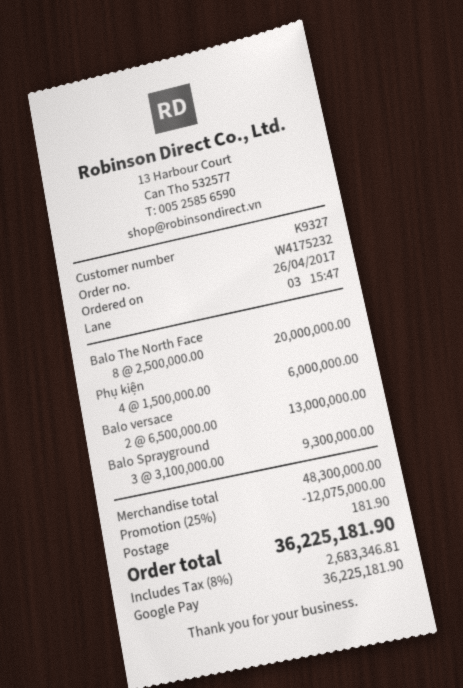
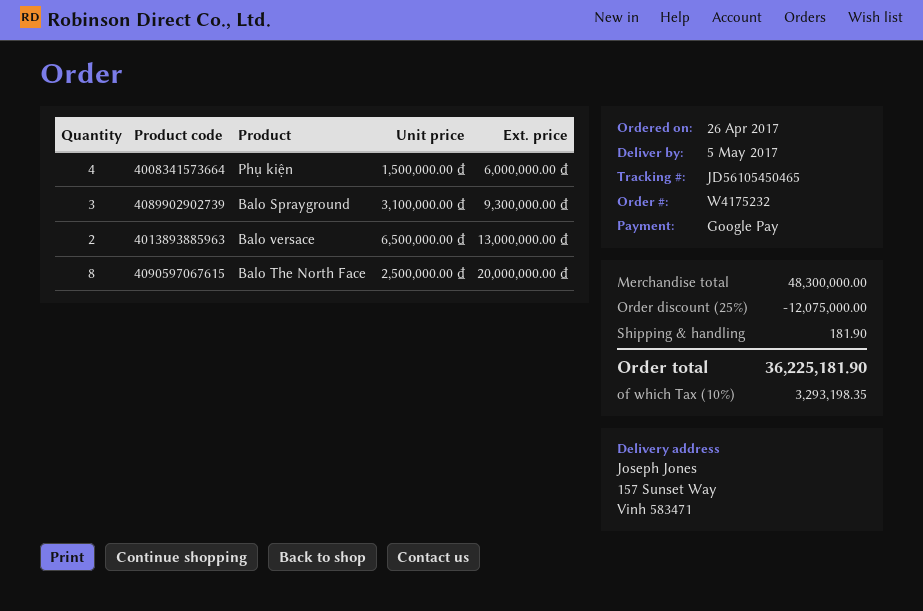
tax: 8% = 2683346.81 -> 10% = 3293198.35

